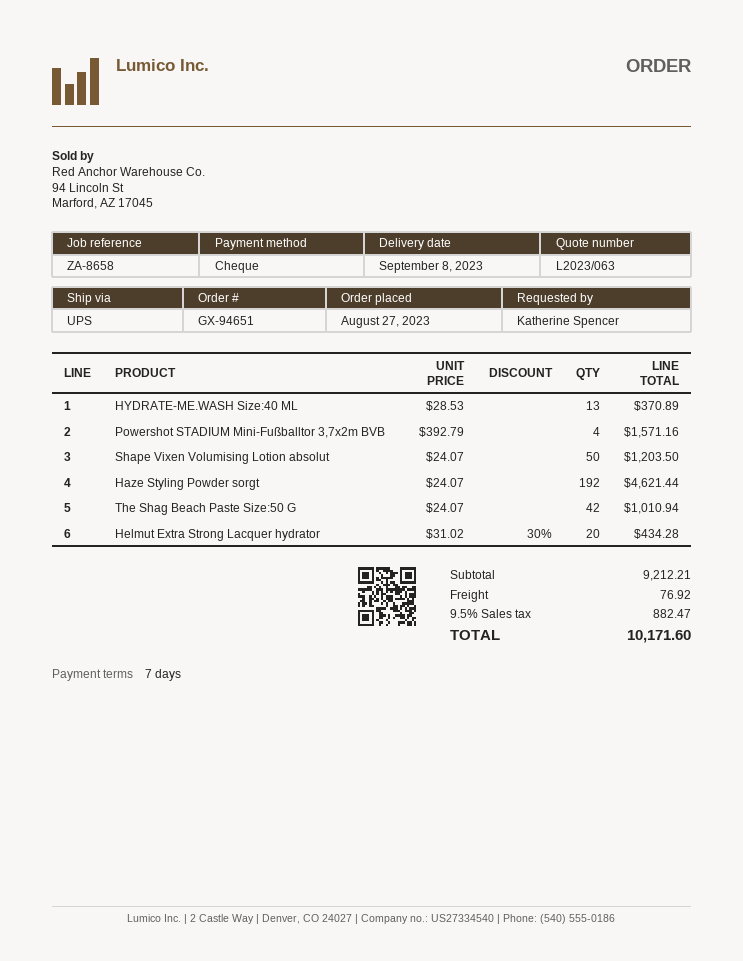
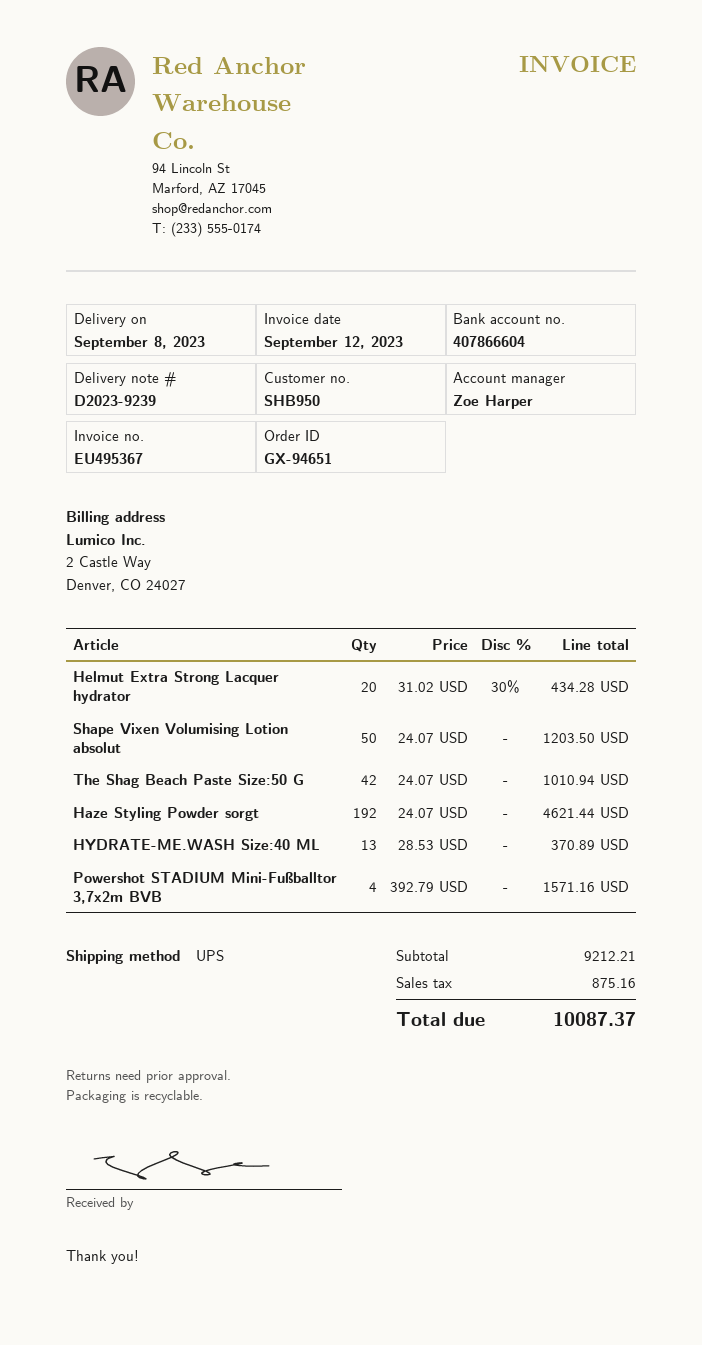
shipping: 76.92 -> none
tax: 882.47 -> 875.16
total: 10171.60 -> 10087.37

